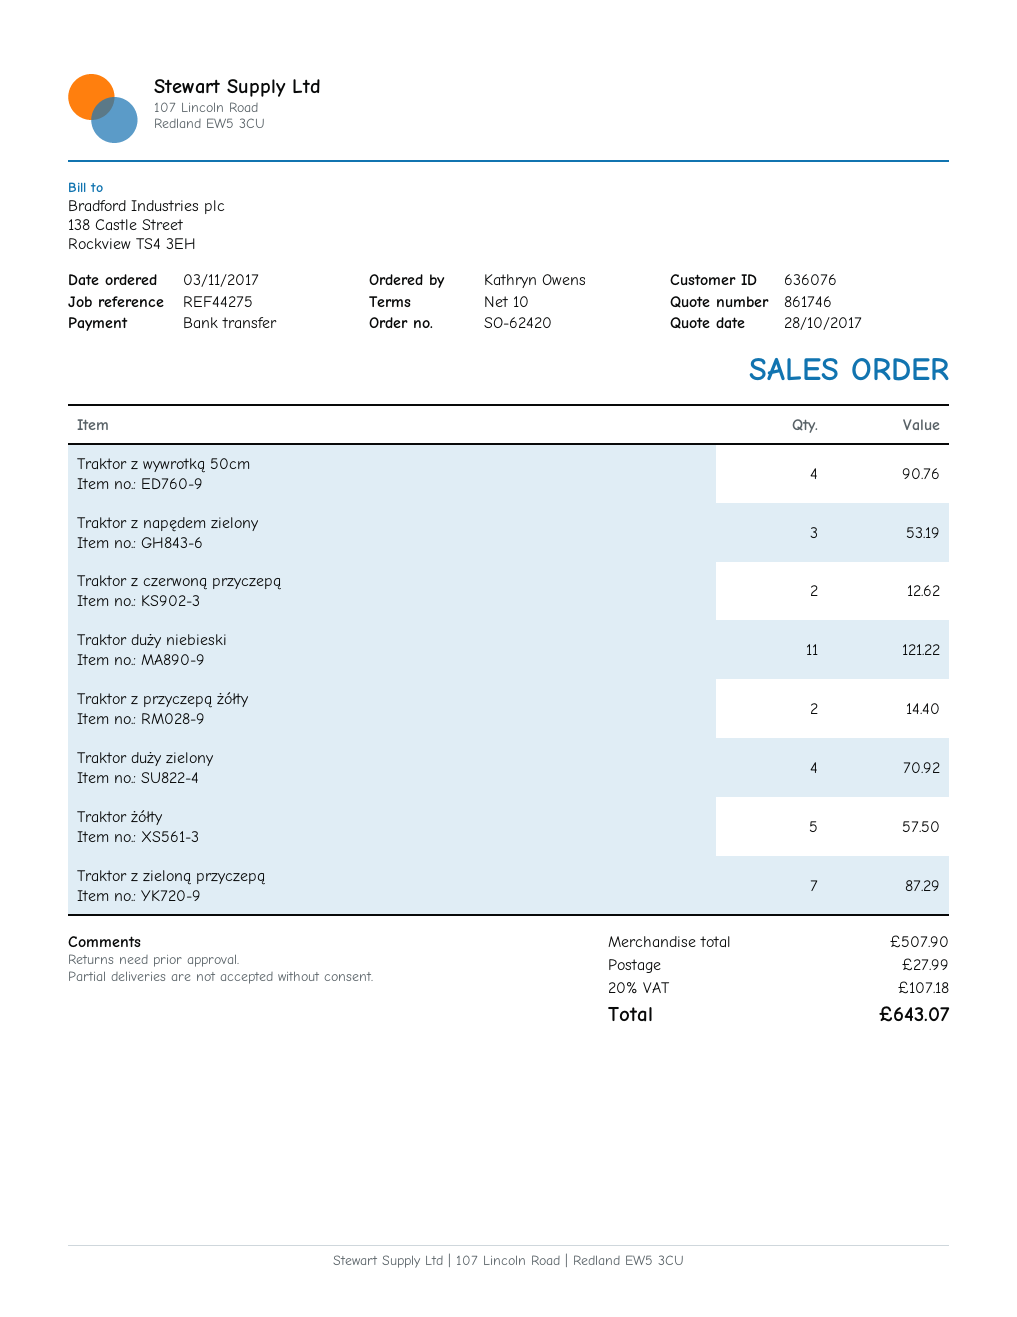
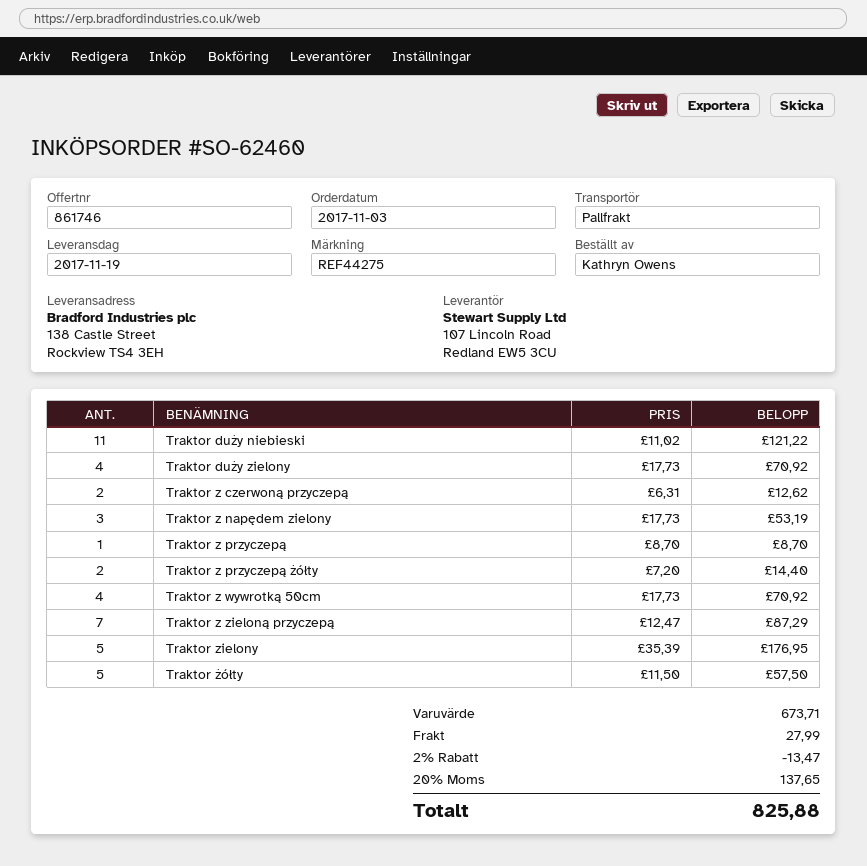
order number: SO-62420 -> SO-62460
Traktor z wywrotką 50cm: 4 for 90.76 -> 4 for 70.92
Traktor z przyczepą: none -> 1 for 8.70
Traktor zielony: none -> 5 for 176.95
subtotal: 507.90 -> 673.71
discount: none -> 2% = 13.47
tax: 20% = 107.18 -> 20% = 137.65
total: 643.07 -> 825.88

